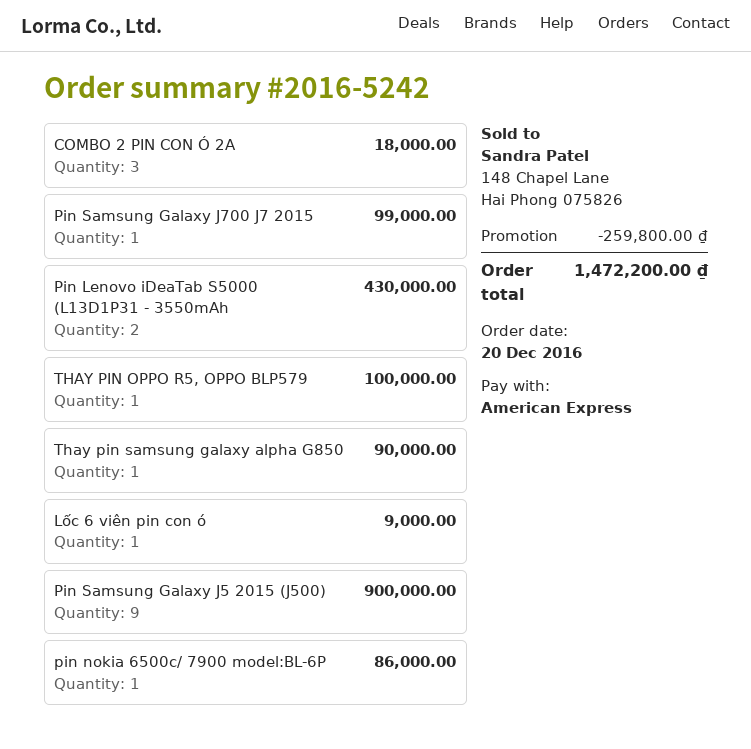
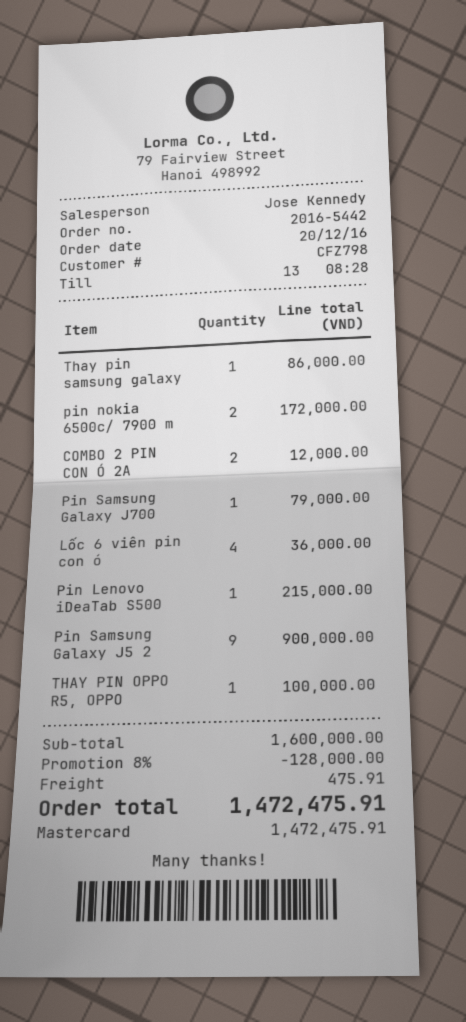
order number: 2016-5242 -> 2016-5442
payment method: American Express -> Mastercard
COMBO 2 PIN CON Ó 2A: 3 for 18000.00 -> 2 for 12000.00
Pin Samsung Galaxy J700 J7 2015: 1 for 99000.00 -> 1 for 79000.00
Pin Lenovo iDeaTab S5000 (L13D1P31 - 3550mAh: 2 for 430000.00 -> 1 for 215000.00
Thay pin samsung galaxy alpha G850: 1 for 90000.00 -> 1 for 86000.00
Lốc 6 viên pin con ó: 1 for 9000.00 -> 4 for 36000.00
pin nokia 6500c/ 7900 model:BL-6P: 1 for 86000.00 -> 2 for 172000.00
discount: 259800.00 -> 128000.00
shipping: none -> 475.91
total: 1472200.00 -> 1472475.91

